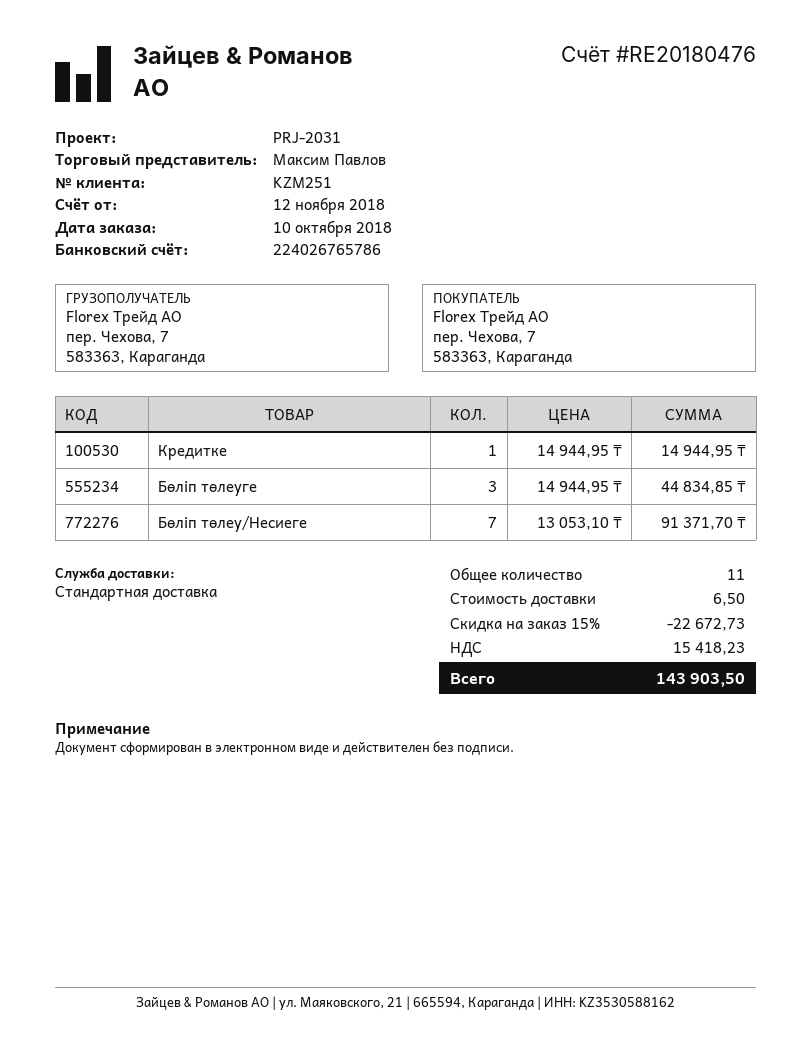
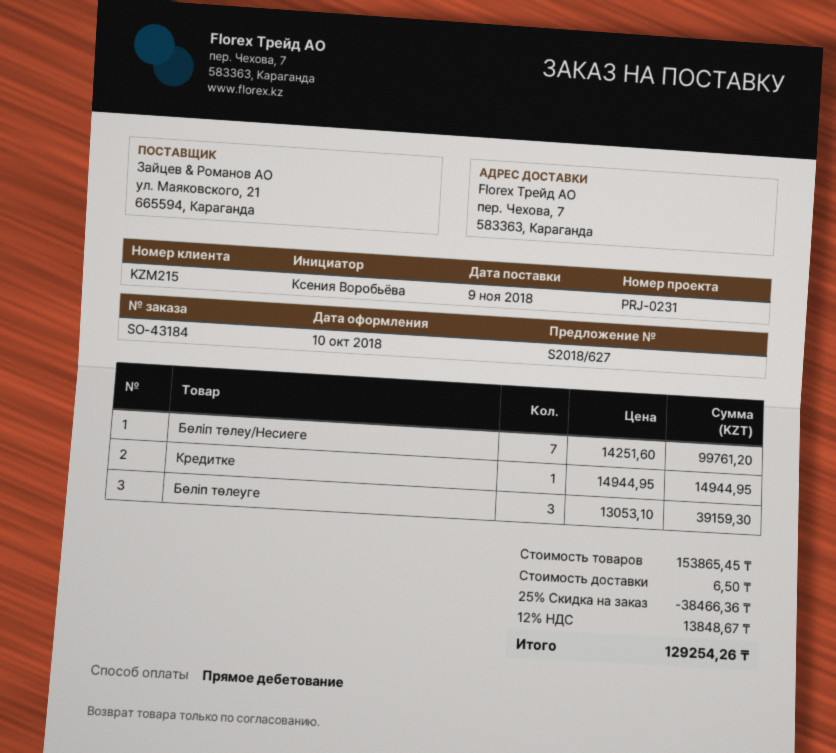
customer number: KZM251 -> KZM215
reference: PRJ-2031 -> PRJ-0231
Бөліп төлеуге: 3 x 14944.95 = 44834.85 -> 3 x 13053.10 = 39159.30
Бөліп төлеу/Несиеге: 7 x 13053.10 = 91371.70 -> 7 x 14251.60 = 99761.20
discount: 15% = 22672.73 -> 25% = 38466.36
tax: 15418.23 -> 13848.67
total: 143903.50 -> 129254.26

